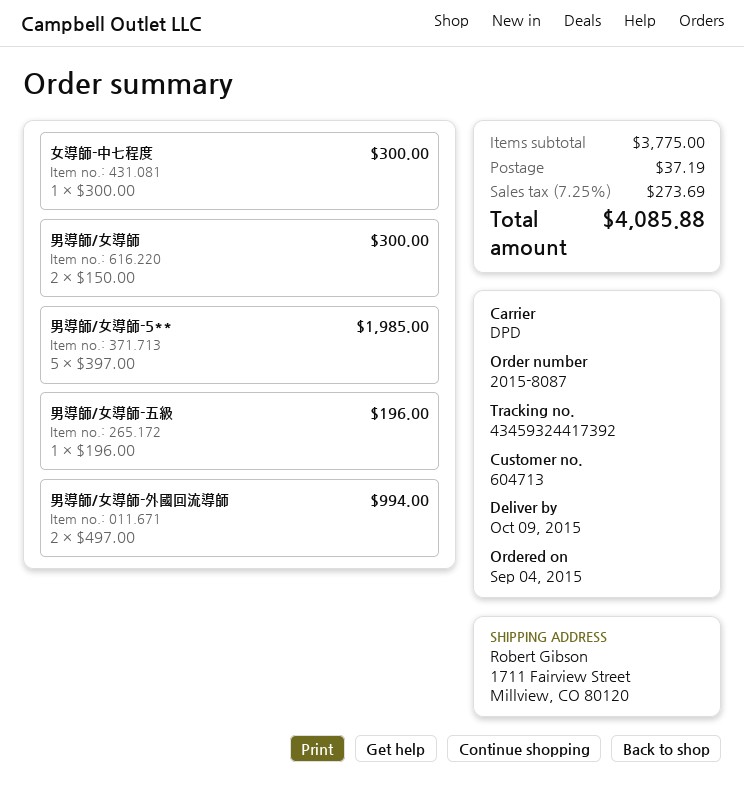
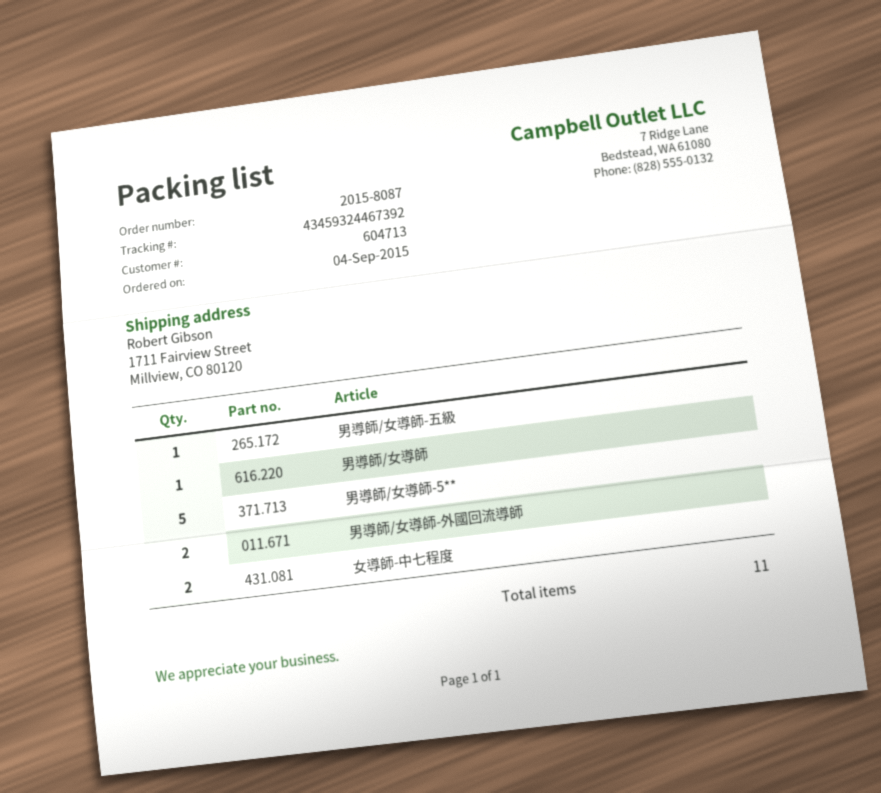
tracking number: 43459324417392 -> 43459324467392
女導師-中七程度: 1 -> 2
男導師/女導師: 2 -> 1

